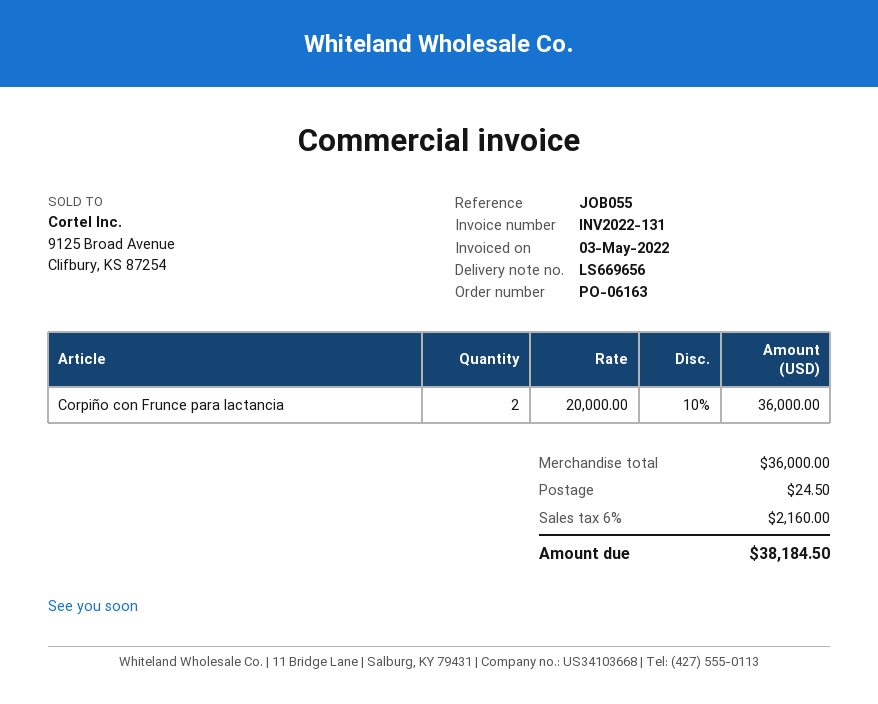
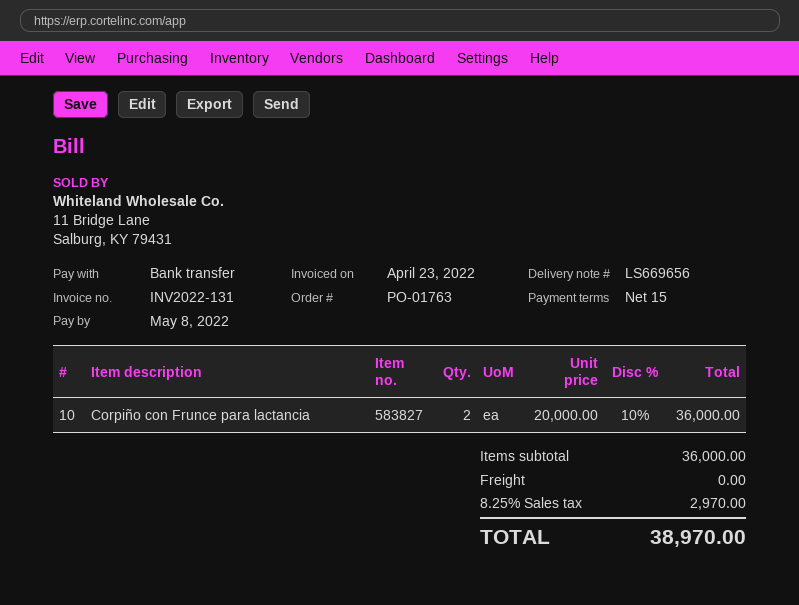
order number: PO-06163 -> PO-01763
invoice date: 2022-05-03 -> 2022-04-23
shipping: 24.50 -> 0.00
tax: 6% = 2160.00 -> 8.25% = 2970.00
total: 38184.50 -> 38970.00

